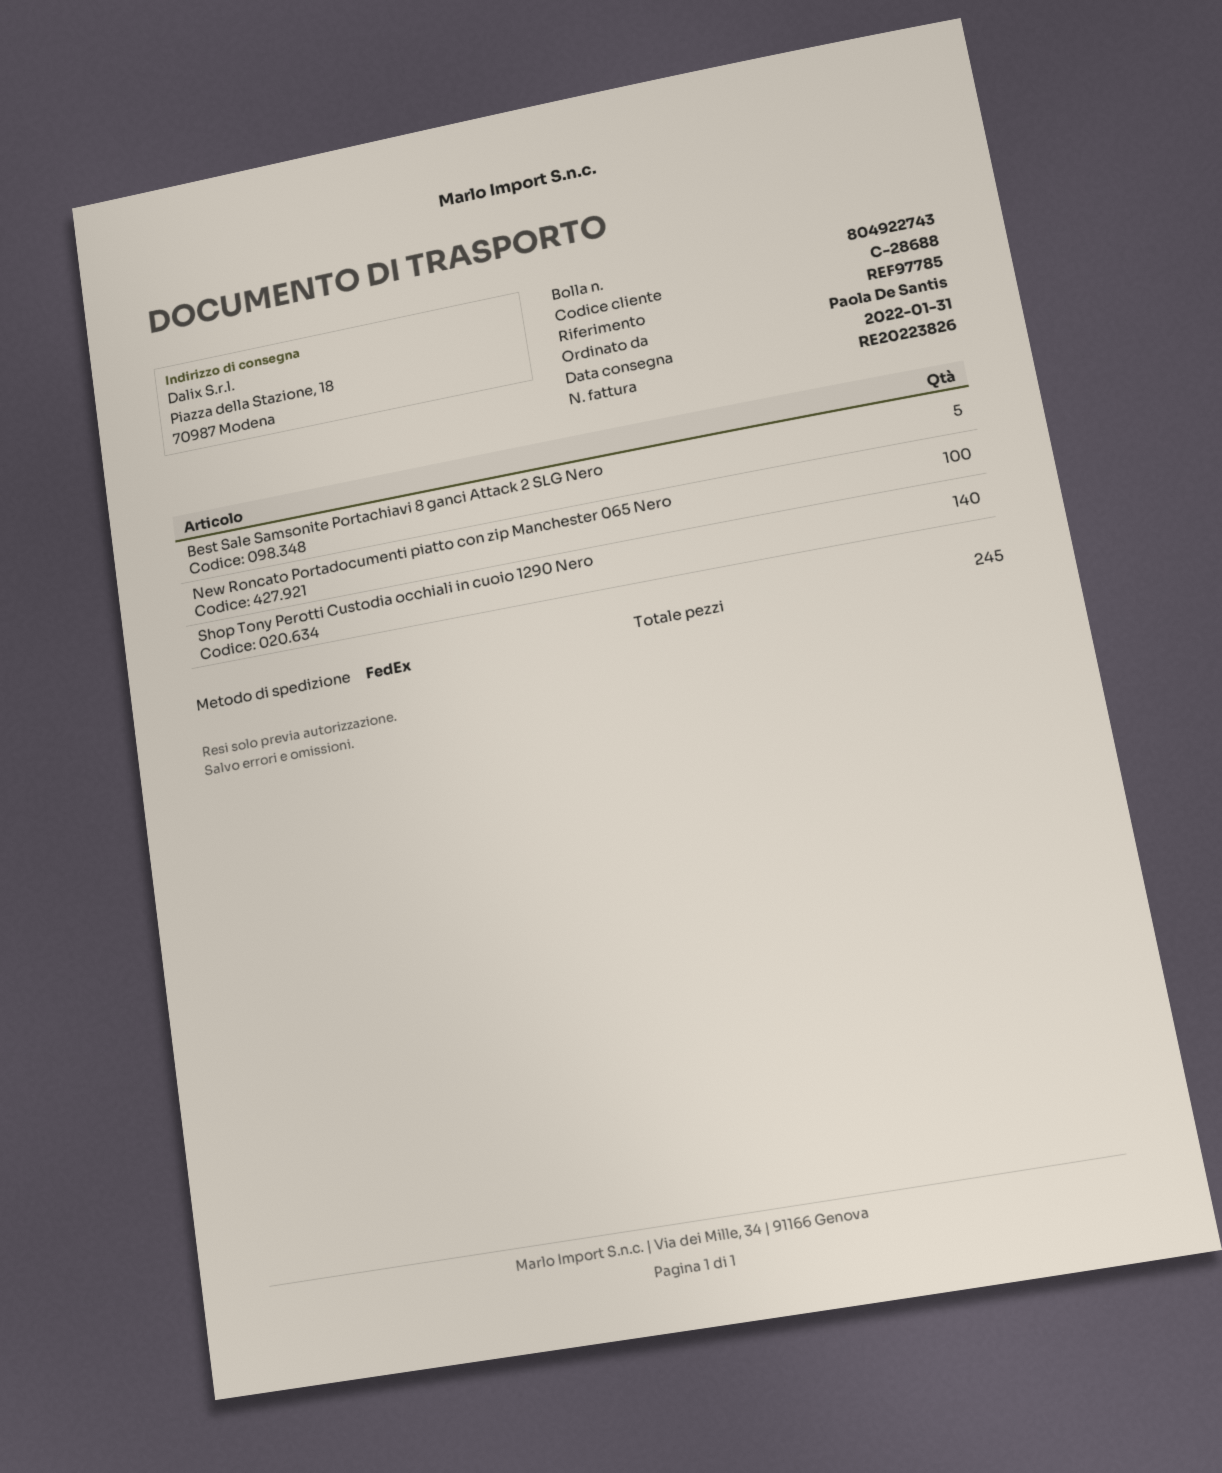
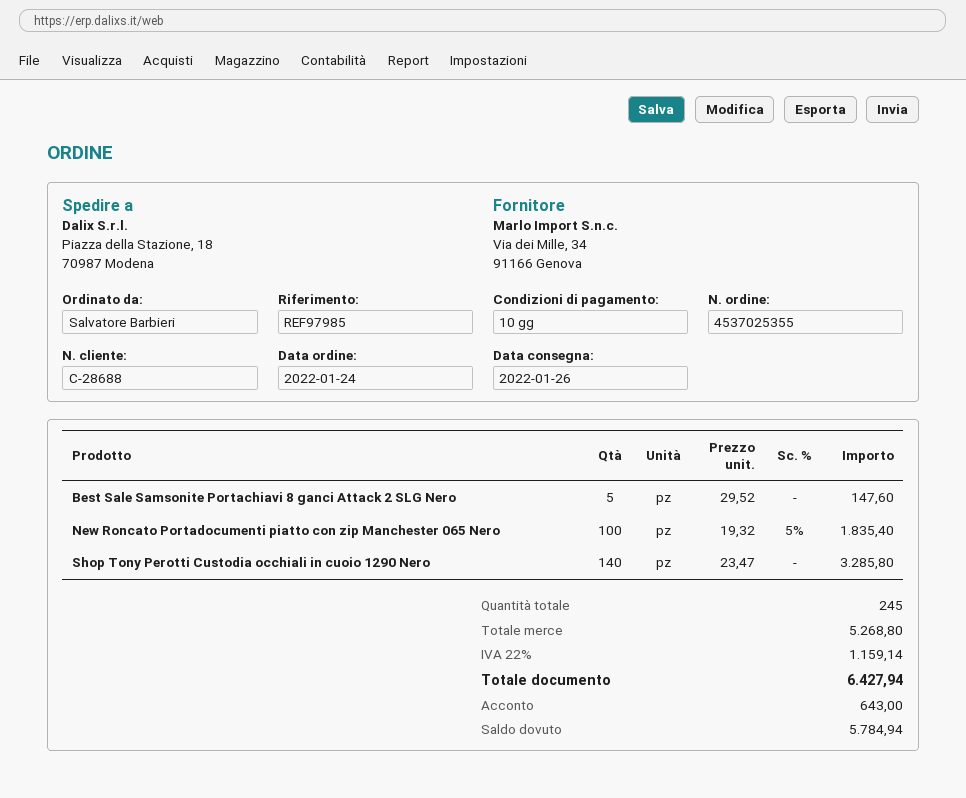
delivery date: 2022-01-31 -> 2022-01-26
reference: REF97785 -> REF97985
ordered by: Paola De Santis -> Salvatore Barbieri

